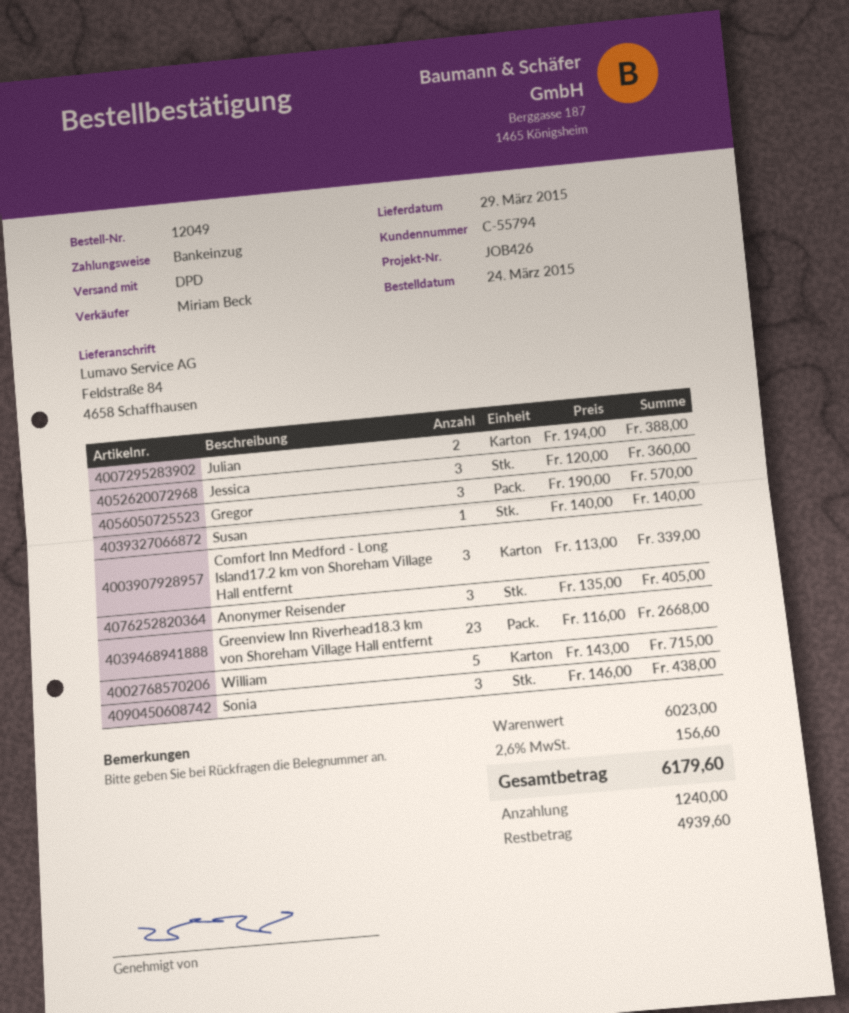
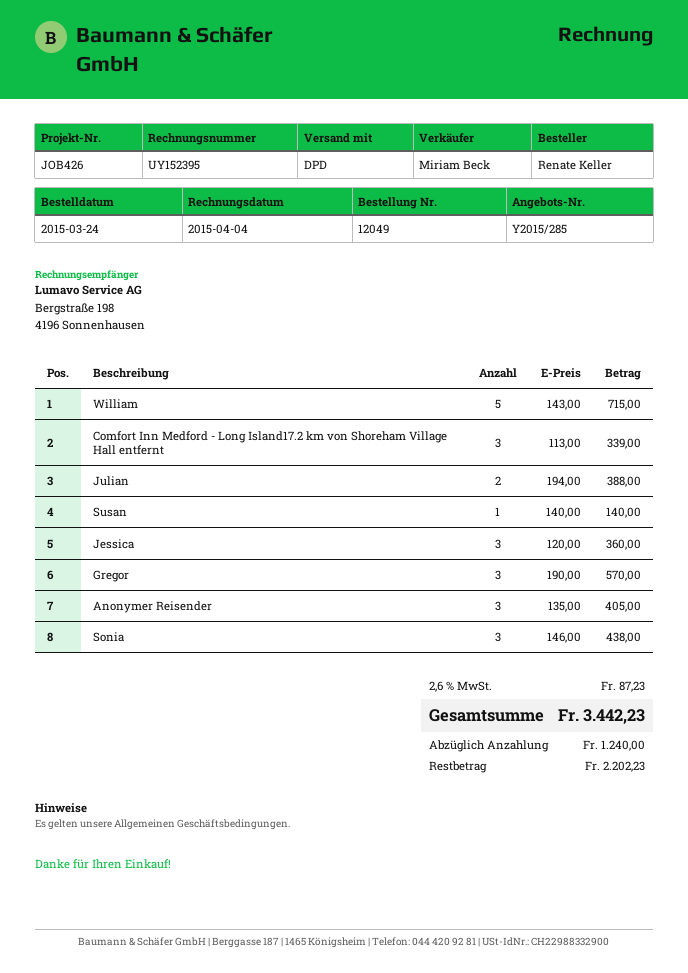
Greenview Inn Riverhead18.3 km von Shoreham Village Hall entfernt: 23 x 116.00 = 2668.00 -> none
tax: 2.6% = 156.60 -> 2.6% = 87.23
total: 6179.60 -> 3442.23
balance: 4939.60 -> 2202.23

